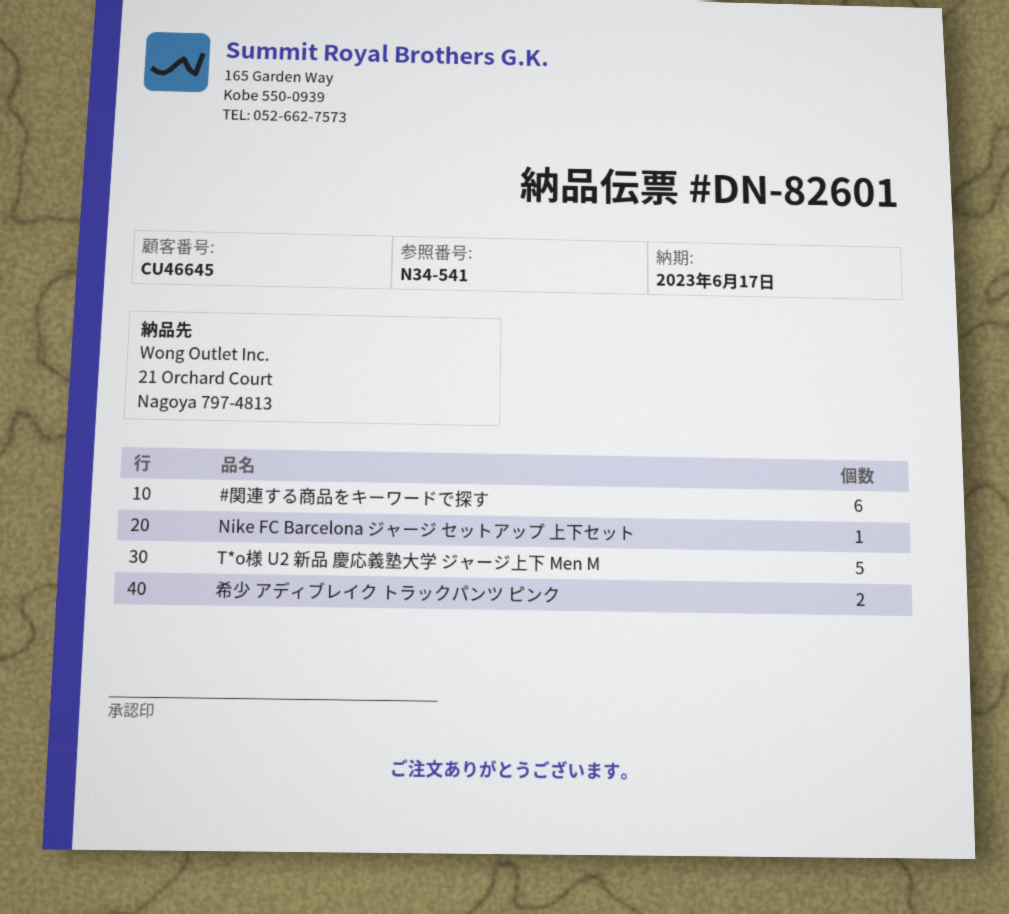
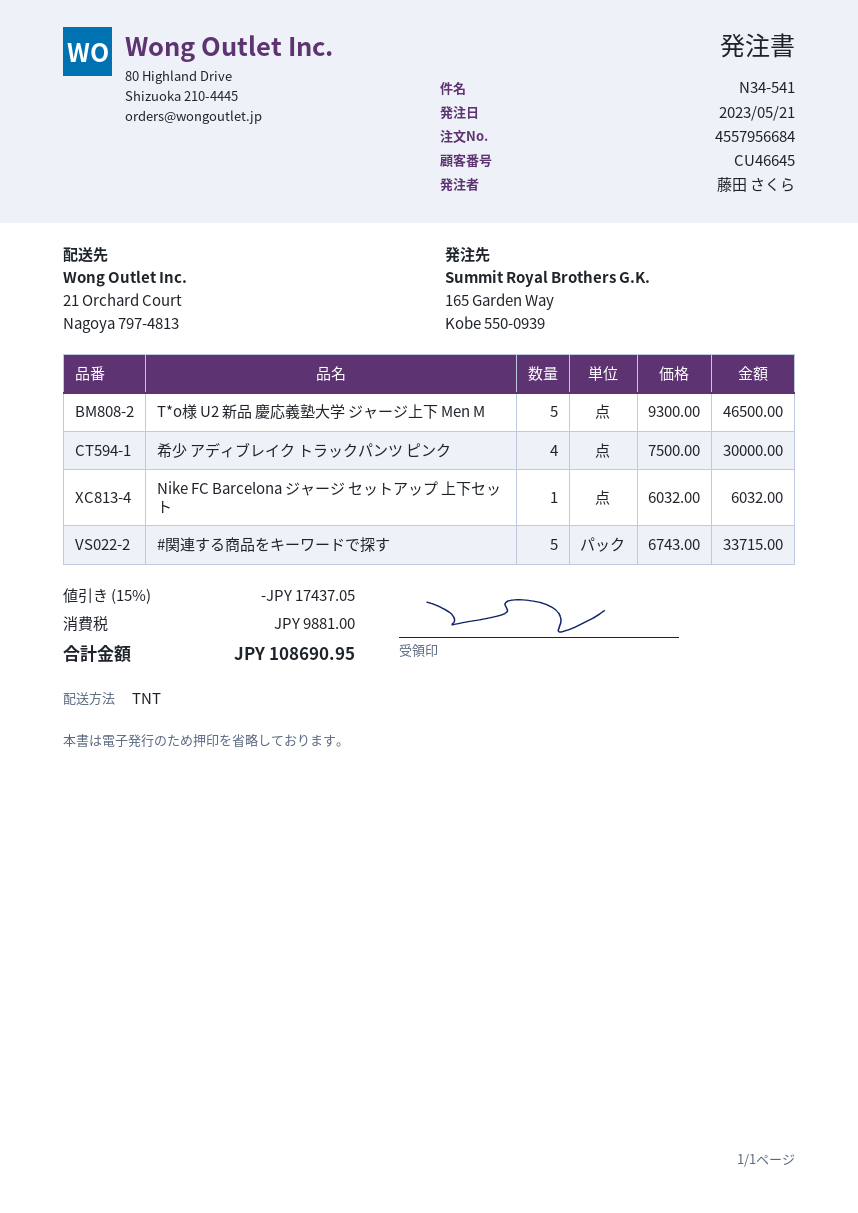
#関連する商品をキーワードで探す: 6 -> 5
希少 アディブレイク トラックパンツ ピンク: 2 -> 4

